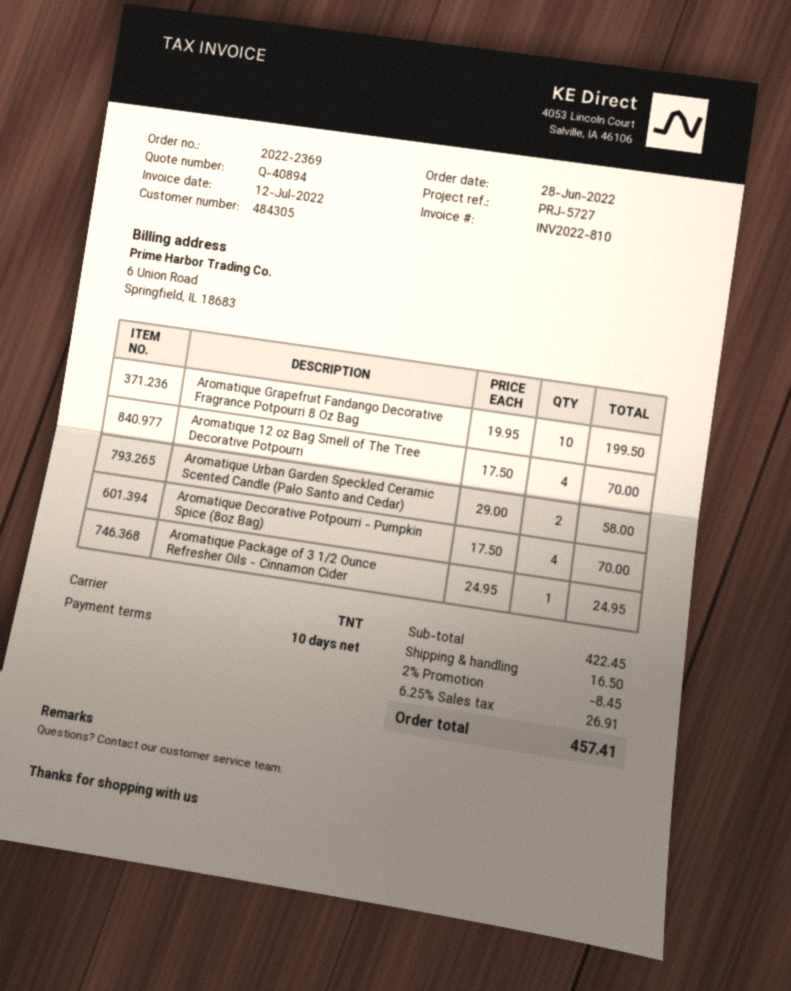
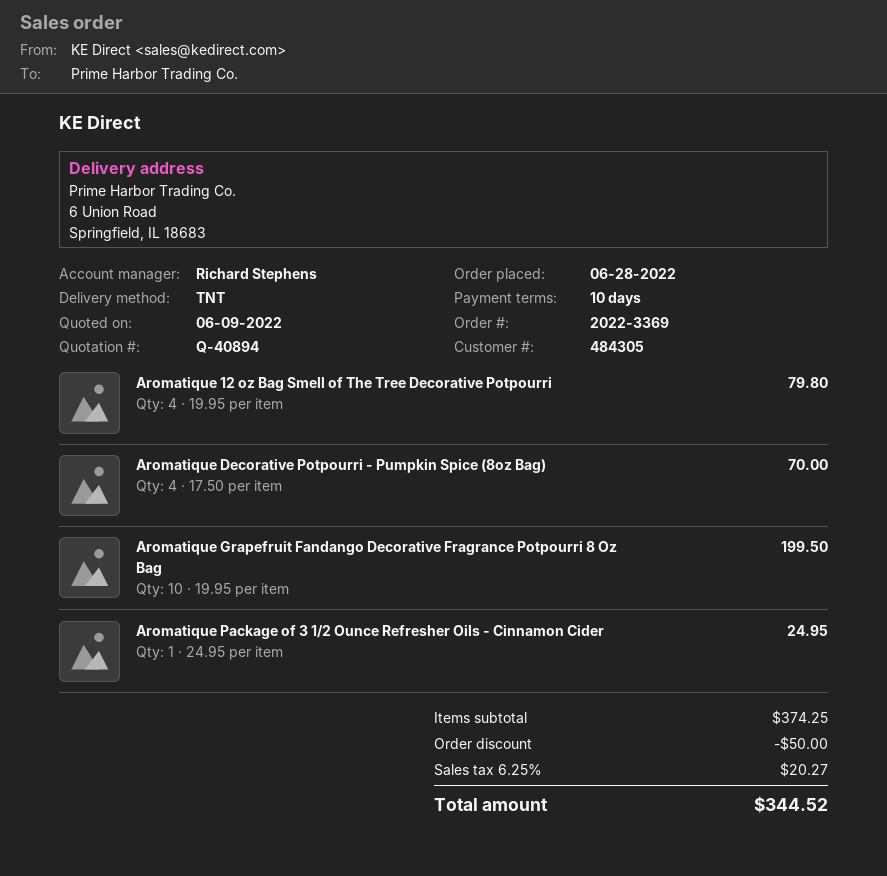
order number: 2022-2369 -> 2022-3369
Aromatique 12 oz Bag Smell of The Tree Decorative Potpourri: 4 x 17.50 = 70.00 -> 4 x 19.95 = 79.80
Aromatique Urban Garden Speckled Ceramic Scented Candle (Palo Santo and Cedar): 2 x 29.00 = 58.00 -> none
subtotal: 422.45 -> 374.25
discount: 8.45 -> 50.00
shipping: 16.50 -> none
tax: 6.25% = 26.91 -> 6.25% = 20.27
total: 457.41 -> 344.52

